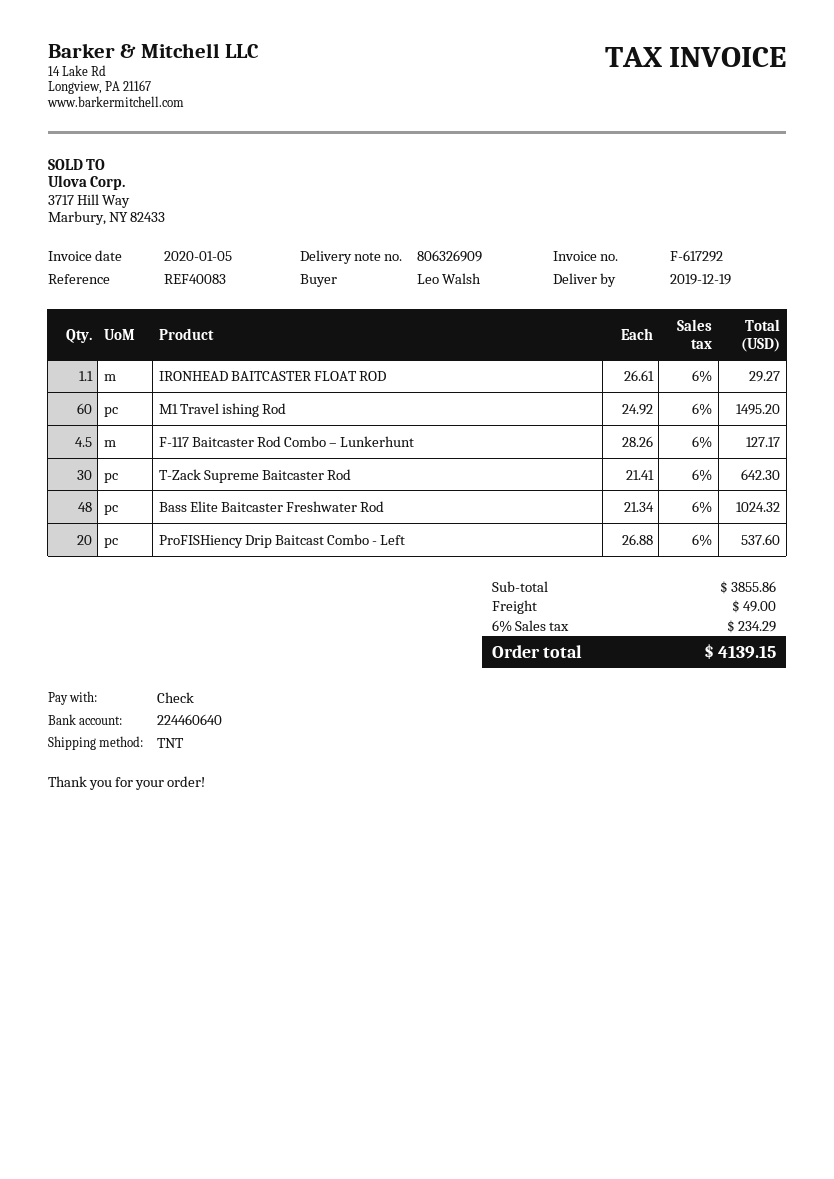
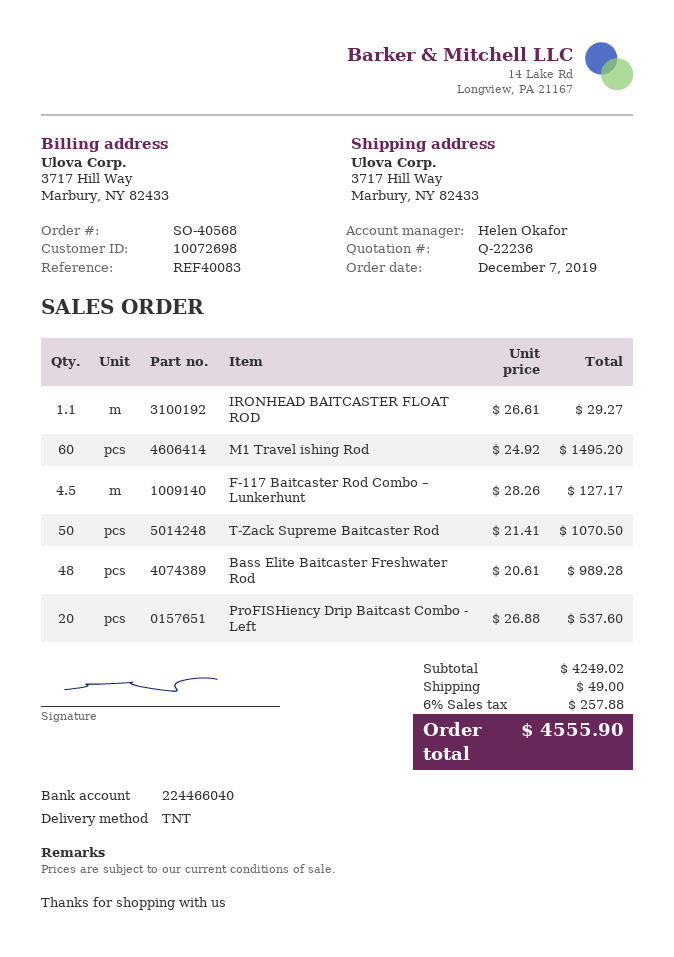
bank account: 224460640 -> 224466040
T-Zack Supreme Baitcaster Rod: 30 x 21.41 = 642.30 -> 50 x 21.41 = 1070.50
Bass Elite Baitcaster Freshwater Rod: 48 x 21.34 = 1024.32 -> 48 x 20.61 = 989.28
subtotal: 3855.86 -> 4249.02
tax: 6% = 234.29 -> 6% = 257.88
total: 4139.15 -> 4555.90

